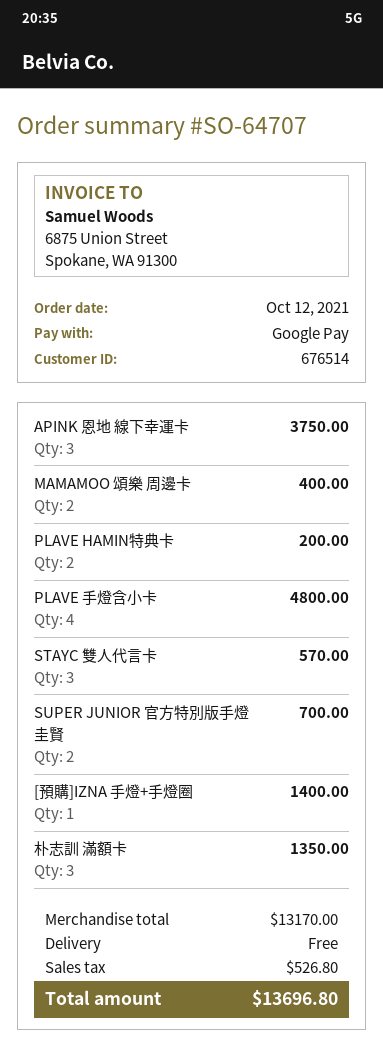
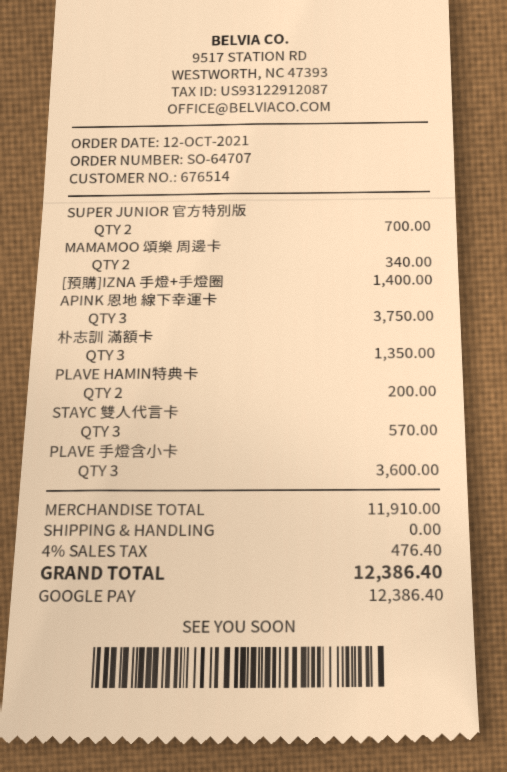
MAMAMOO 頌樂 周邊卡: 2 for 400.00 -> 2 for 340.00
PLAVE 手燈含小卡: 4 for 4800.00 -> 3 for 3600.00
subtotal: 13170.00 -> 11910.00
tax: 526.80 -> 476.40
total: 13696.80 -> 12386.40

